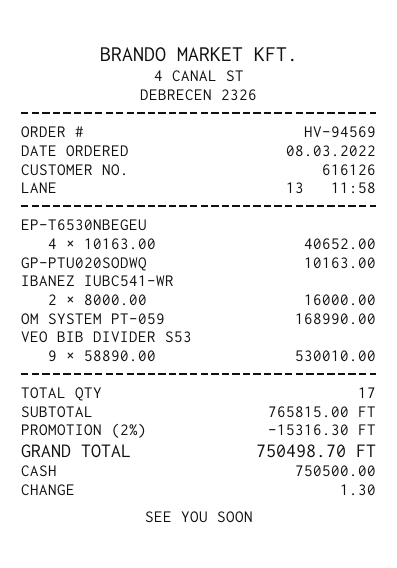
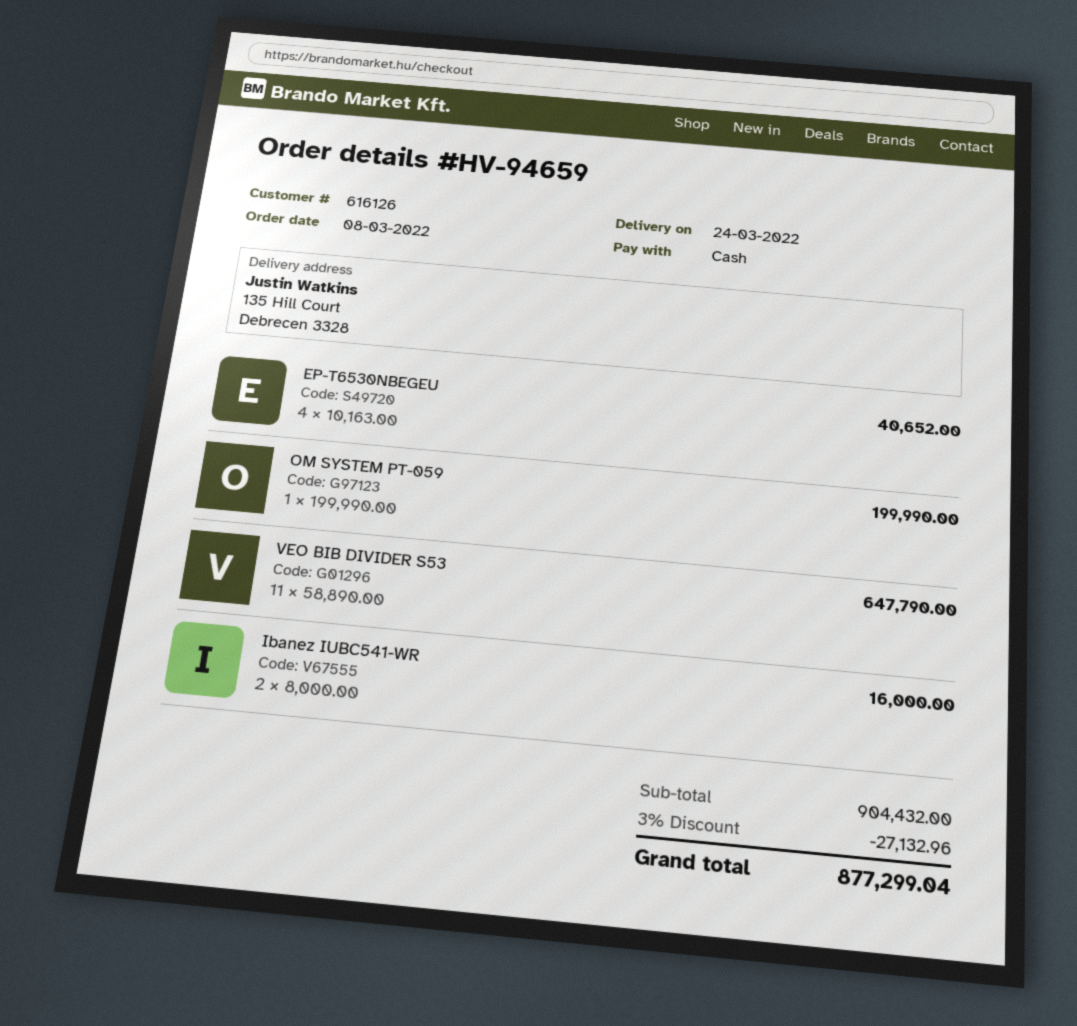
order number: HV-94569 -> HV-94659
GP-PTU020SODWQ: 1 x 10163.00 = 10163.00 -> none
OM SYSTEM PT-059: 1 x 168990.00 = 168990.00 -> 1 x 199990.00 = 199990.00
VEO BIB DIVIDER S53: 9 x 58890.00 = 530010.00 -> 11 x 58890.00 = 647790.00
subtotal: 765815.00 -> 904432.00
discount: 2% = 15316.30 -> 3% = 27132.96
total: 750498.70 -> 877299.04

